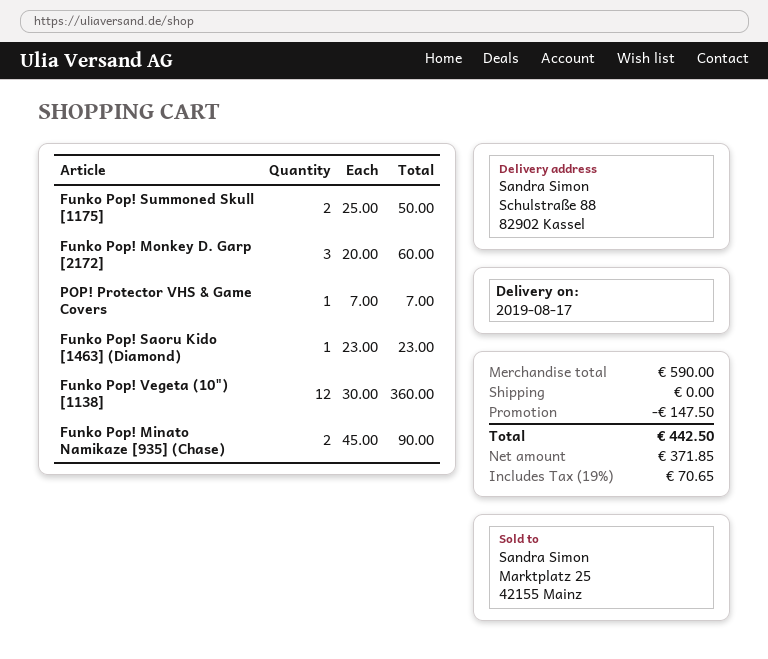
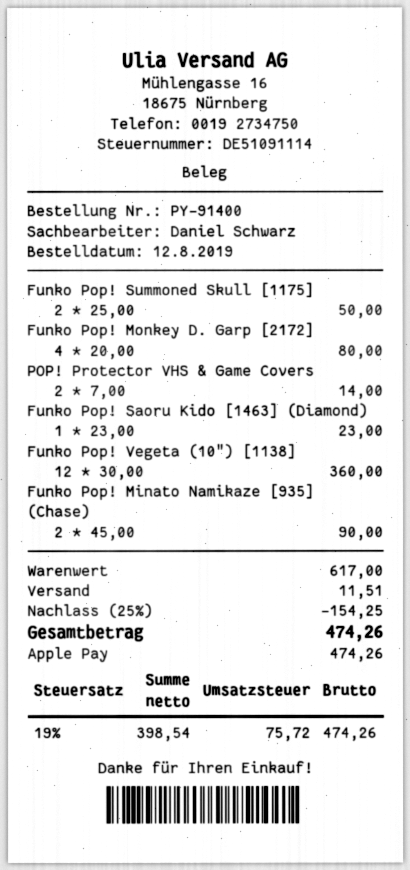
Funko Pop! Monkey D. Garp [2172]: 3 x 20.00 = 60.00 -> 4 x 20.00 = 80.00
POP! Protector VHS & Game Covers: 1 x 7.00 = 7.00 -> 2 x 7.00 = 14.00
subtotal: 590.00 -> 617.00
discount: 147.50 -> 154.25
shipping: 0.00 -> 11.51
net: 371.85 -> 398.54
tax: 19% = 70.65 -> 19% = 75.72
total: 442.50 -> 474.26

